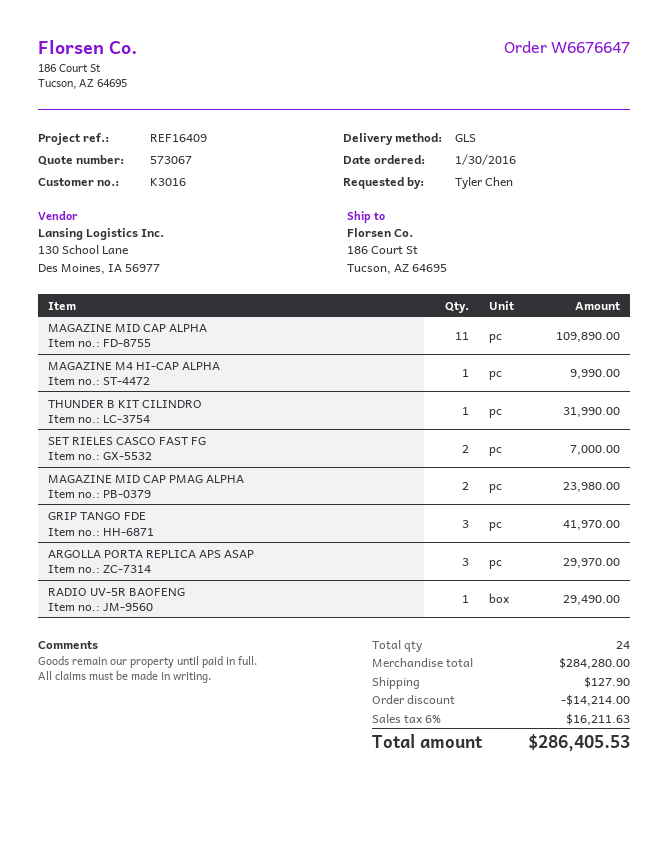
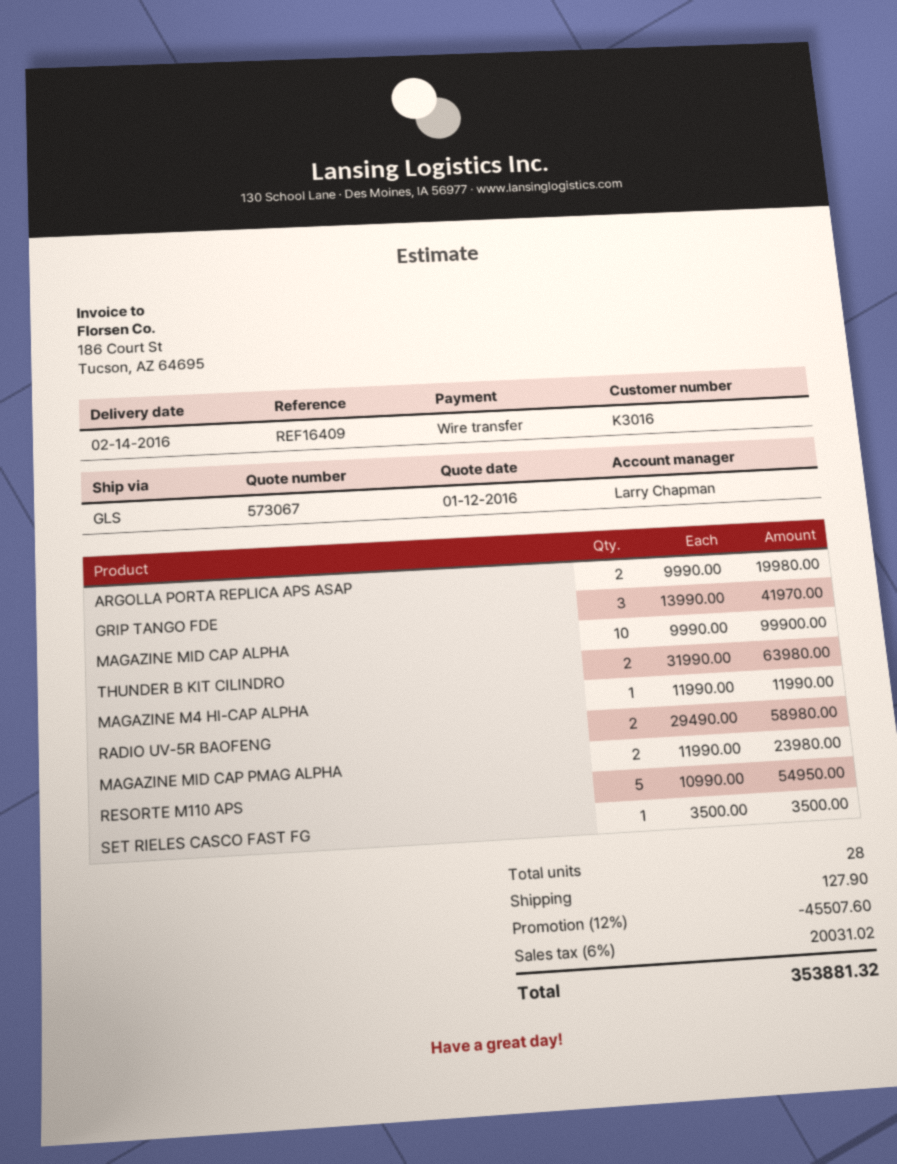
MAGAZINE MID CAP ALPHA: 11 for 109890.00 -> 10 for 99900.00
MAGAZINE M4 HI-CAP ALPHA: 1 for 9990.00 -> 1 for 11990.00
THUNDER B KIT CILINDRO: 1 for 31990.00 -> 2 for 63980.00
SET RIELES CASCO FAST FG: 2 for 7000.00 -> 1 for 3500.00
ARGOLLA PORTA REPLICA APS ASAP: 3 for 29970.00 -> 2 for 19980.00
RADIO UV-5R BAOFENG: 1 for 29490.00 -> 2 for 58980.00
RESORTE M110 APS: none -> 5 for 54950.00
total quantity: 24 -> 28
discount: 14214.00 -> 45507.60
tax: 6% = 16211.63 -> 6% = 20031.02
total: 286405.53 -> 353881.32

